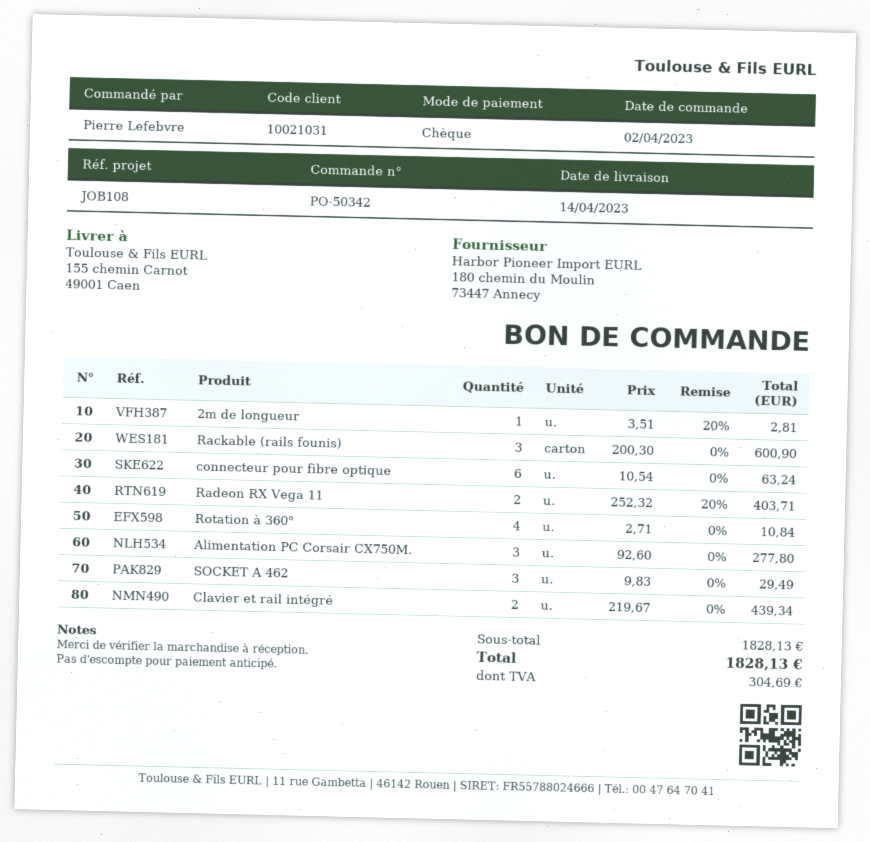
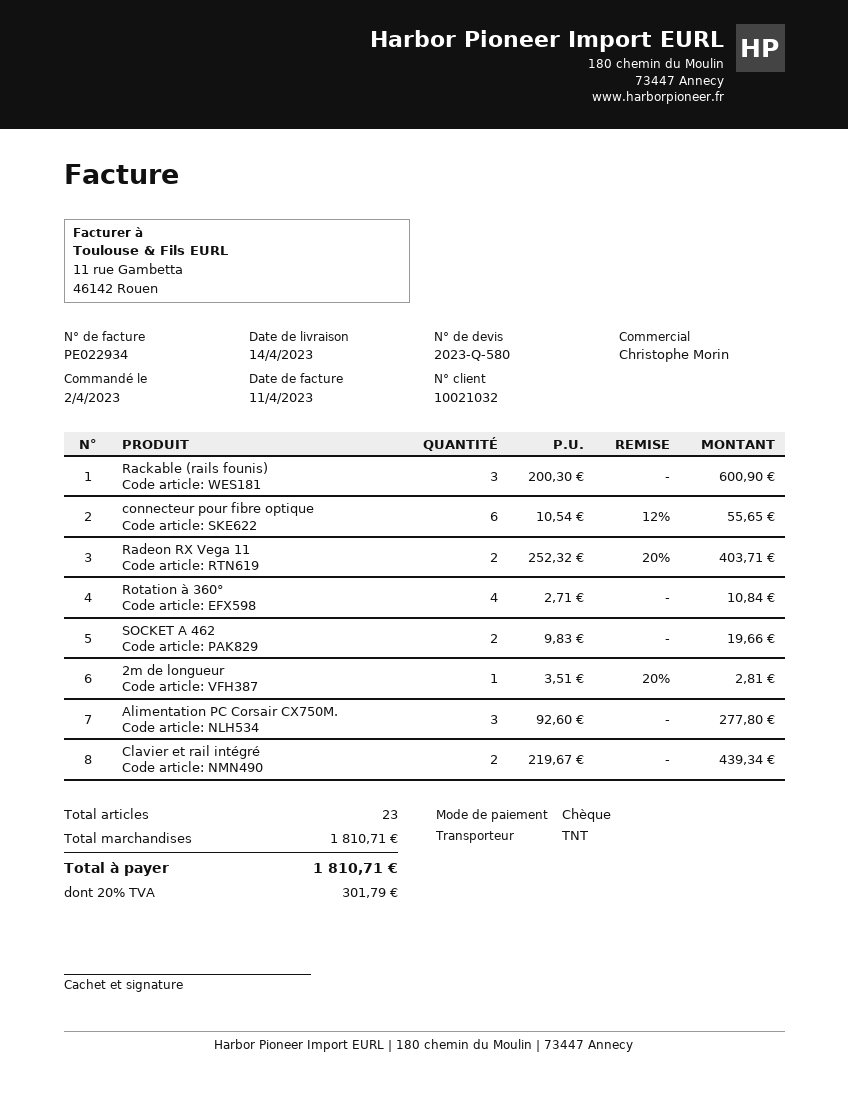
customer number: 10021031 -> 10021032
connecteur pour fibre optique: 6 x 10.54 = 63.24 -> 6 x 10.54 - 12% = 55.65
SOCKET A 462: 3 x 9.83 = 29.49 -> 2 x 9.83 = 19.66
subtotal: 1828.13 -> 1810.71
tax: 304.69 -> 301.79
total: 1828.13 -> 1810.71

